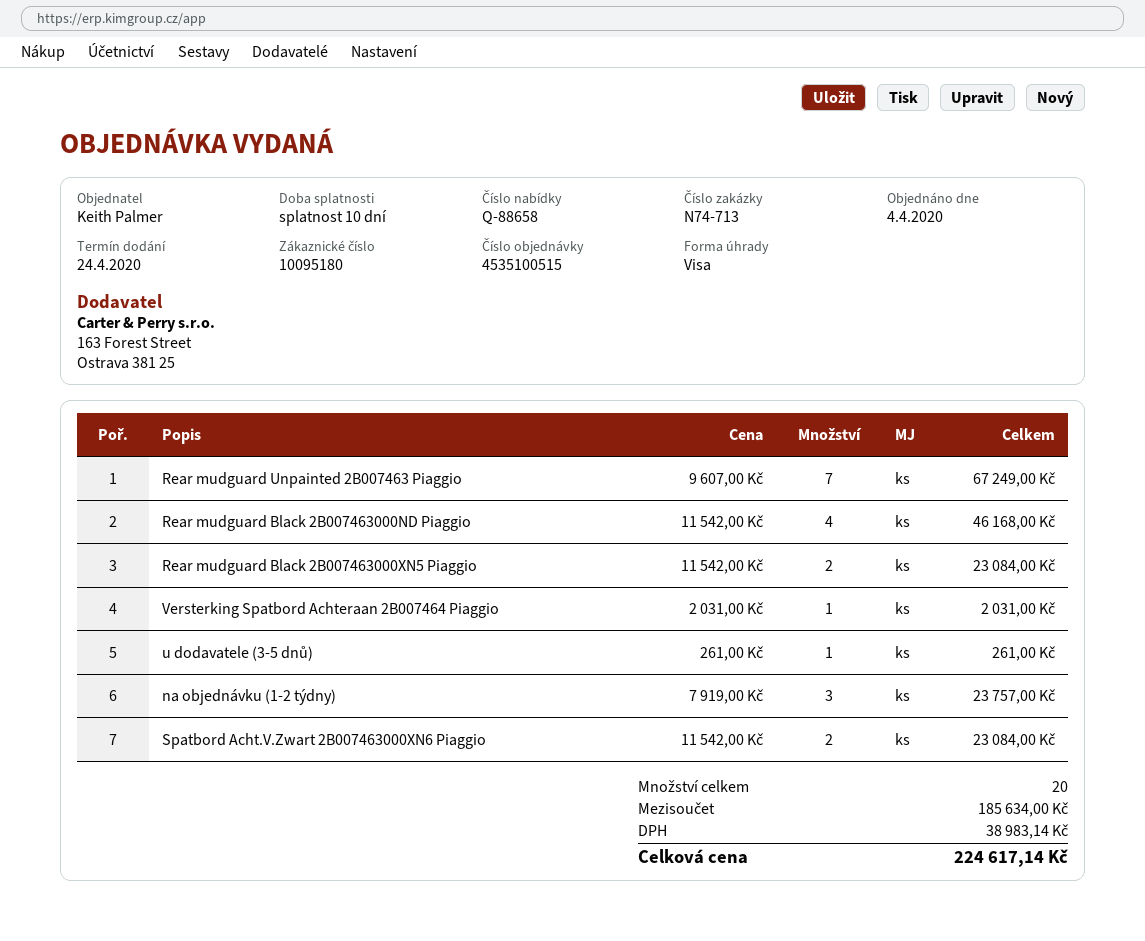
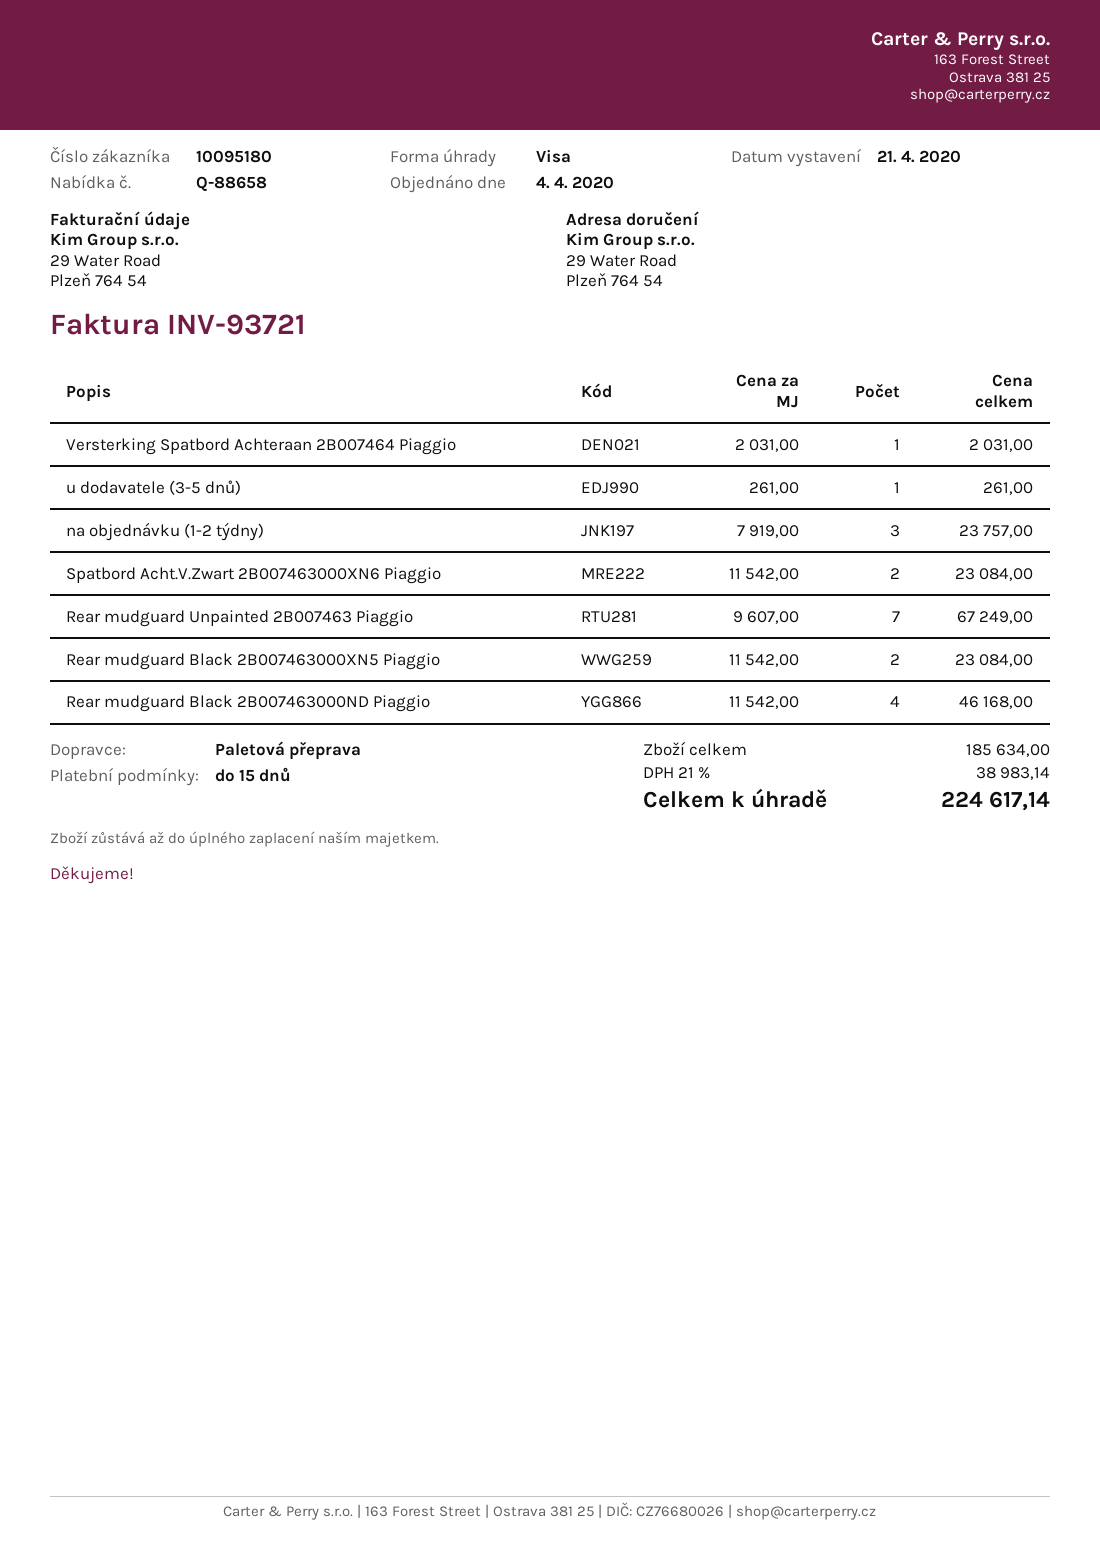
payment terms: 10 days -> 15 days

